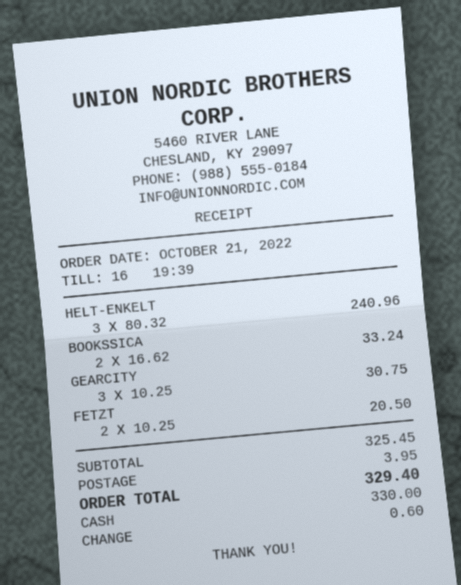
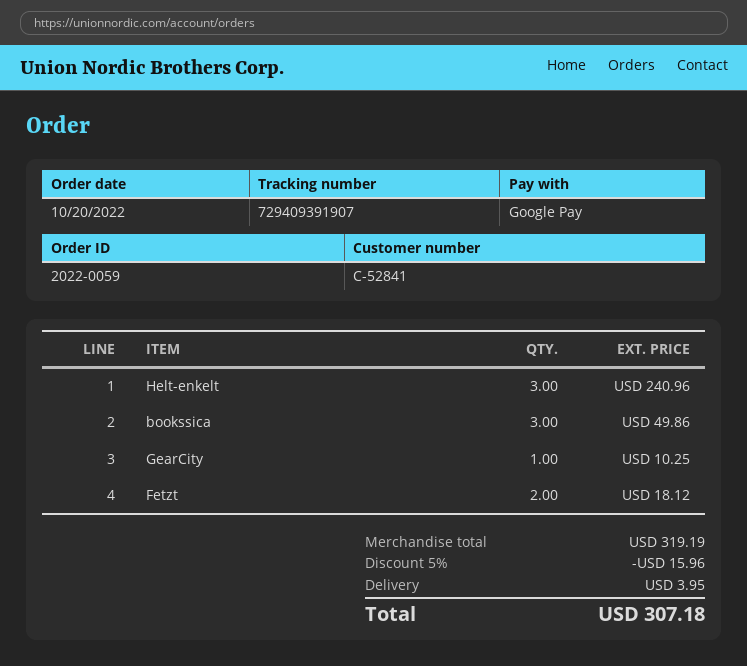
order date: 2022-10-21 -> 2022-10-20
payment method: cash -> Google Pay
BOOKSSICA: 2 for 33.24 -> 3 for 49.86
GEARCITY: 3 for 30.75 -> 1 for 10.25
FETZT: 2 for 20.50 -> 2 for 18.12
subtotal: 325.45 -> 319.19
discount: none -> 5% = 15.96
total: 329.40 -> 307.18

